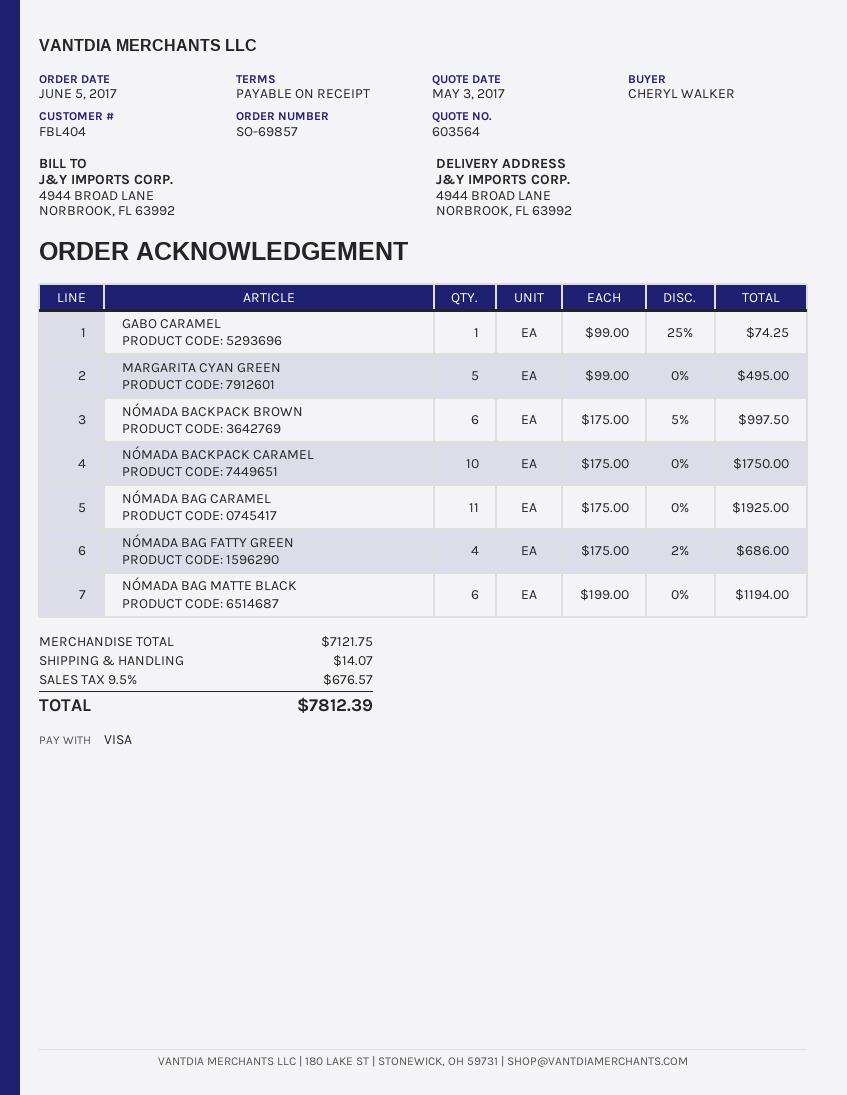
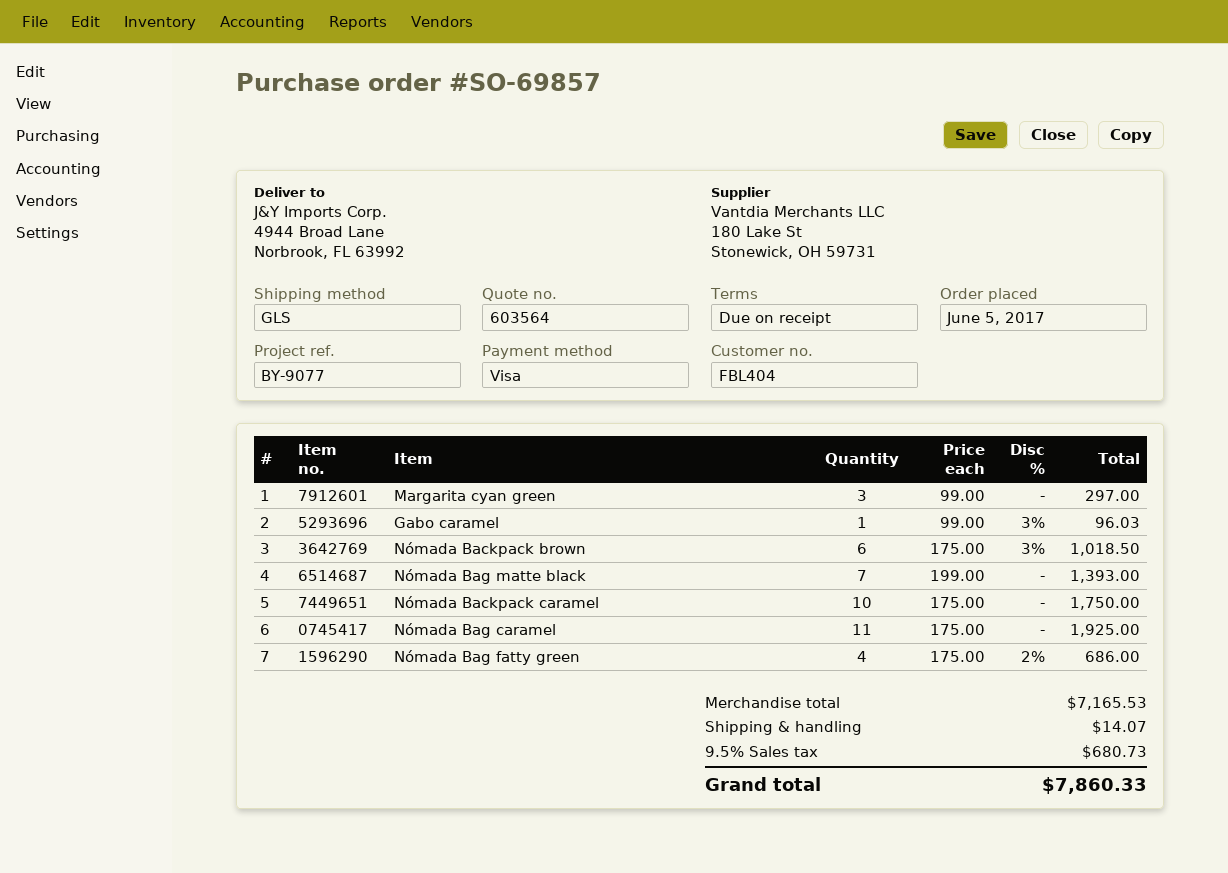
GABO CARAMEL: 1 x 99.00 - 25% = 74.25 -> 1 x 99.00 - 3% = 96.03
MARGARITA CYAN GREEN: 5 x 99.00 = 495.00 -> 3 x 99.00 = 297.00
NÓMADA BACKPACK BROWN: 6 x 175.00 - 5% = 997.50 -> 6 x 175.00 - 3% = 1018.50
NÓMADA BAG MATTE BLACK: 6 x 199.00 = 1194.00 -> 7 x 199.00 = 1393.00
subtotal: 7121.75 -> 7165.53
tax: 9.5% = 676.57 -> 9.5% = 680.73
total: 7812.39 -> 7860.33

